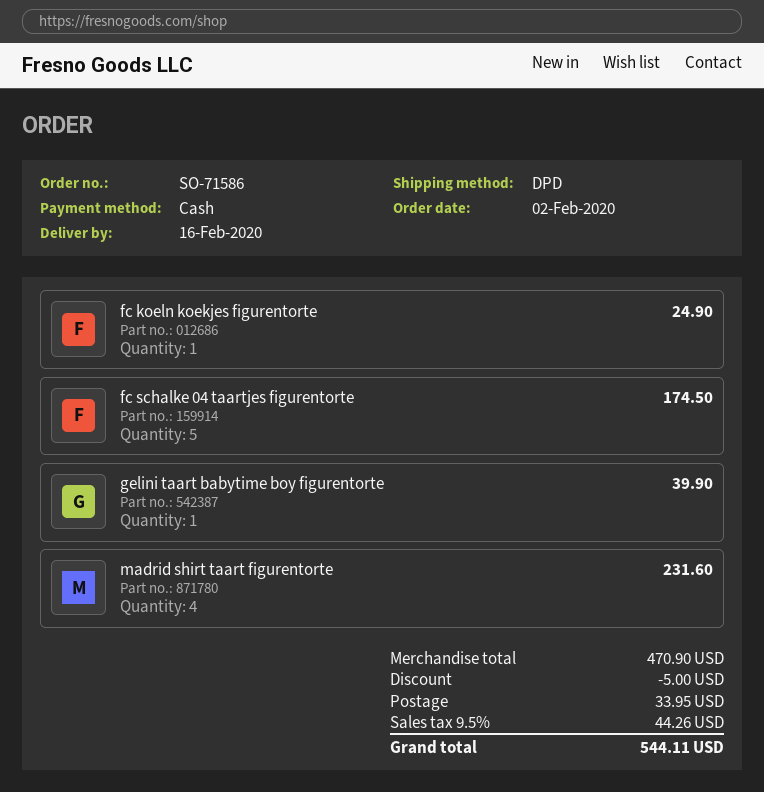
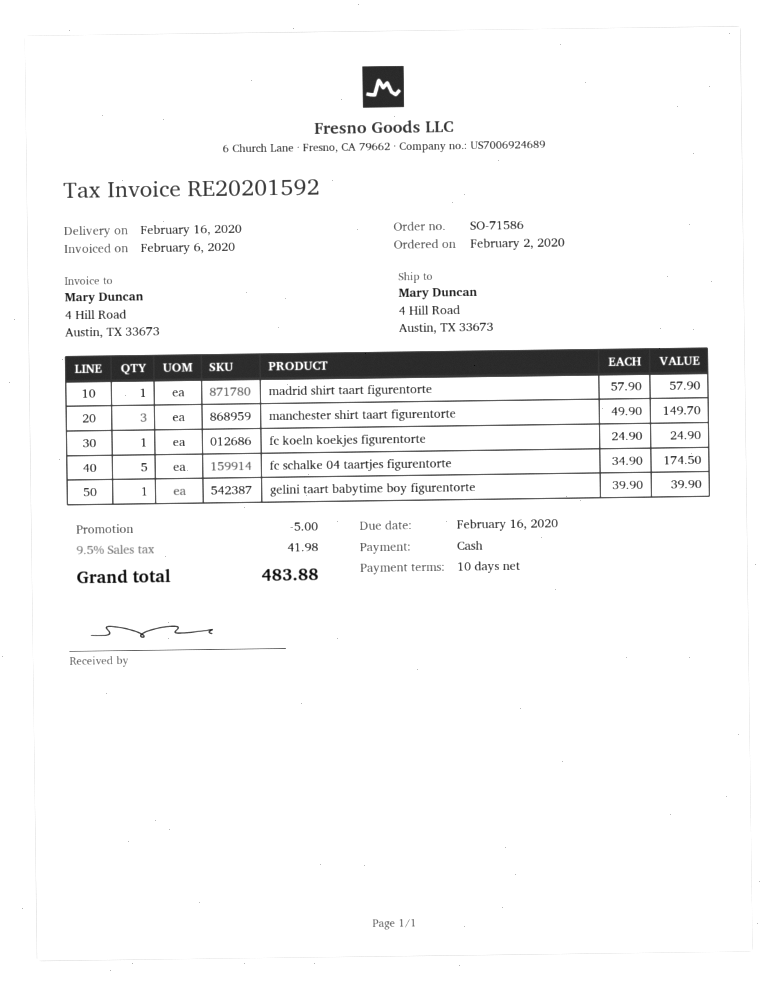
madrid shirt taart figurentorte: 4 for 231.60 -> 1 for 57.90
manchester shirt taart figurentorte: none -> 3 for 149.70
shipping: 33.95 -> none
tax: 9.5% = 44.26 -> 9.5% = 41.98
total: 544.11 -> 483.88

